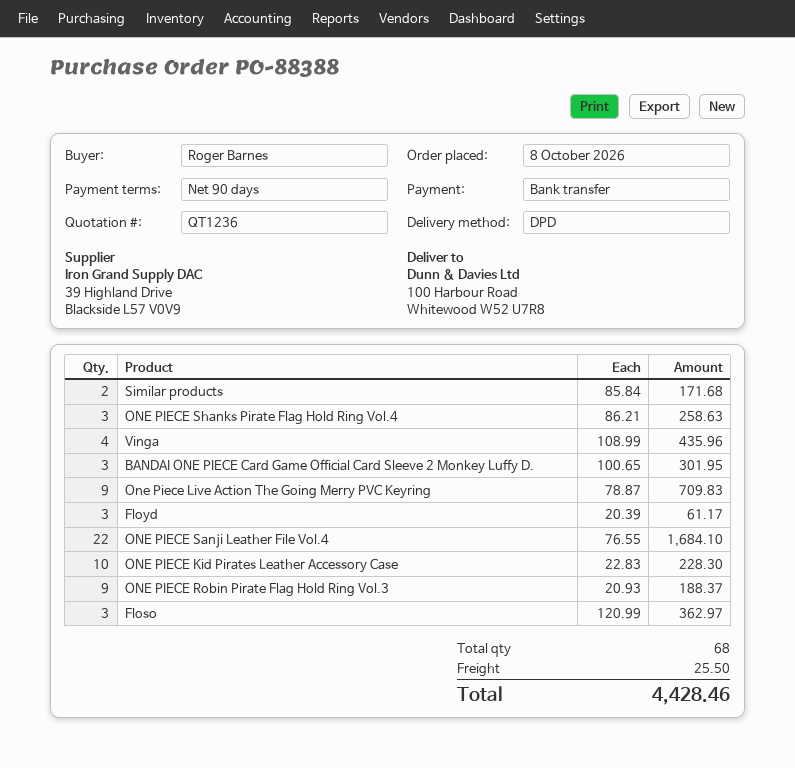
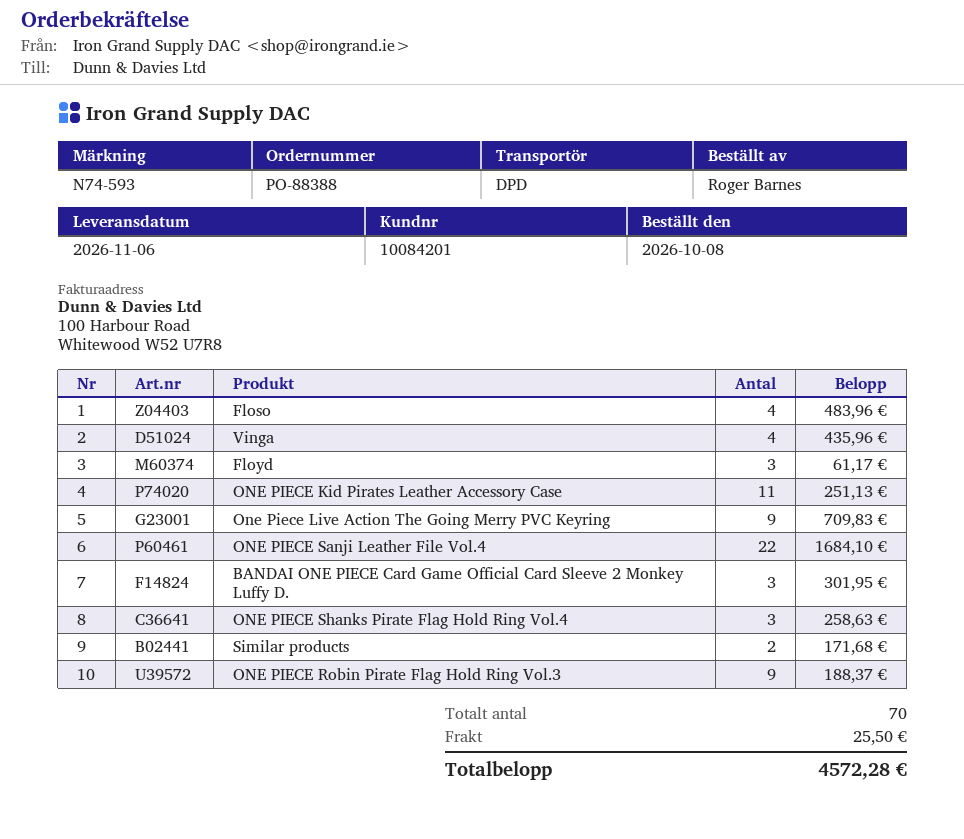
ONE PIECE Kid Pirates Leather Accessory Case: 10 for 228.30 -> 11 for 251.13
Floso: 3 for 362.97 -> 4 for 483.96
total quantity: 68 -> 70
total: 4428.46 -> 4572.28

